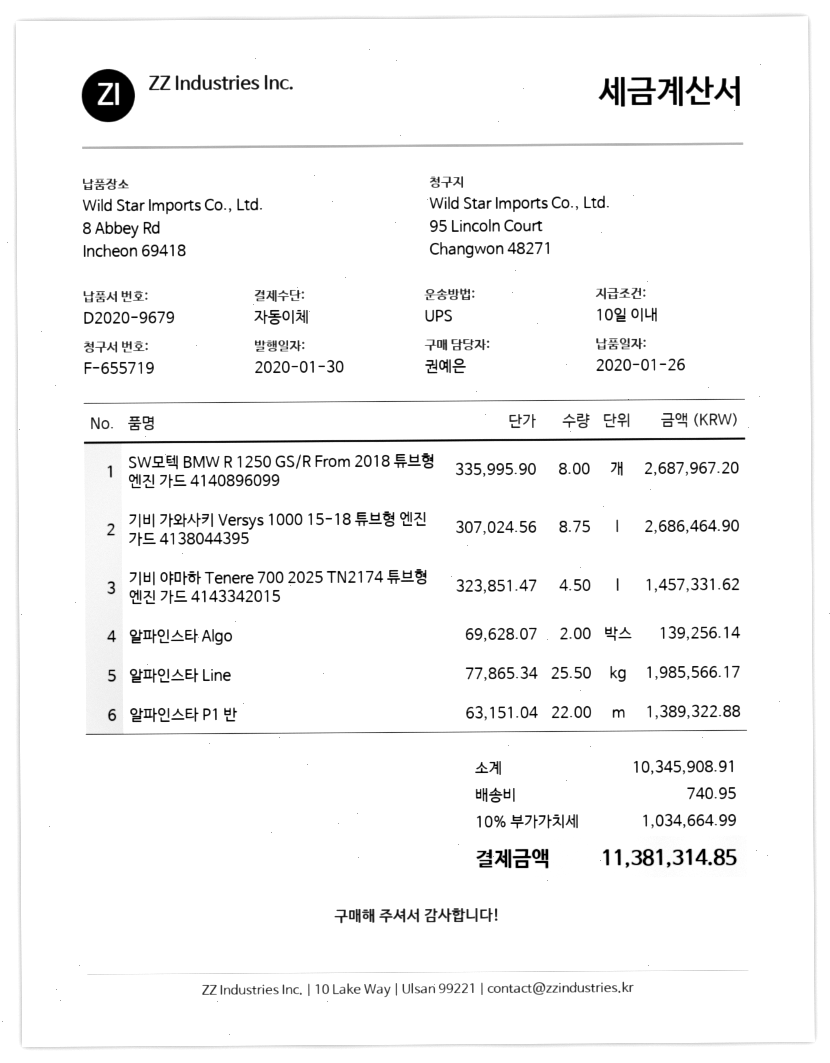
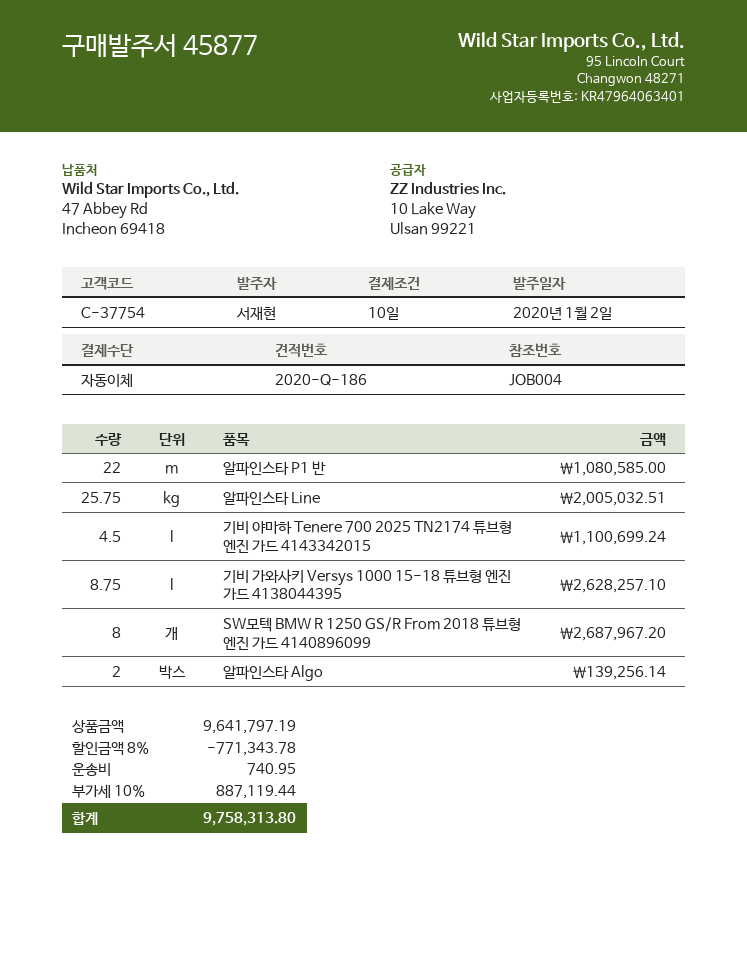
ordered by: 권예은 -> 서재현
ship to: 8 Abbey Rd, Incheon 69418 -> 47 Abbey Rd, Incheon 69418
기비 가와사키 Versys 1000 15-18 튜브형 엔진 가드 4138044395: 8.75 for 2686464.90 -> 8.75 for 2628257.10
기비 야마하 Tenere 700 2025 TN2174 튜브형 엔진 가드 4143342015: 4.5 for 1457331.62 -> 4.5 for 1100699.24
알파인스타 Line: 25.5 for 1985566.17 -> 25.75 for 2005032.51
알파인스타 P1 반: 22 for 1389322.88 -> 22 for 1080585.00
subtotal: 10345908.91 -> 9641797.19
discount: none -> 8% = 771343.78
tax: 10% = 1034664.99 -> 10% = 887119.44
total: 11381314.85 -> 9758313.80

